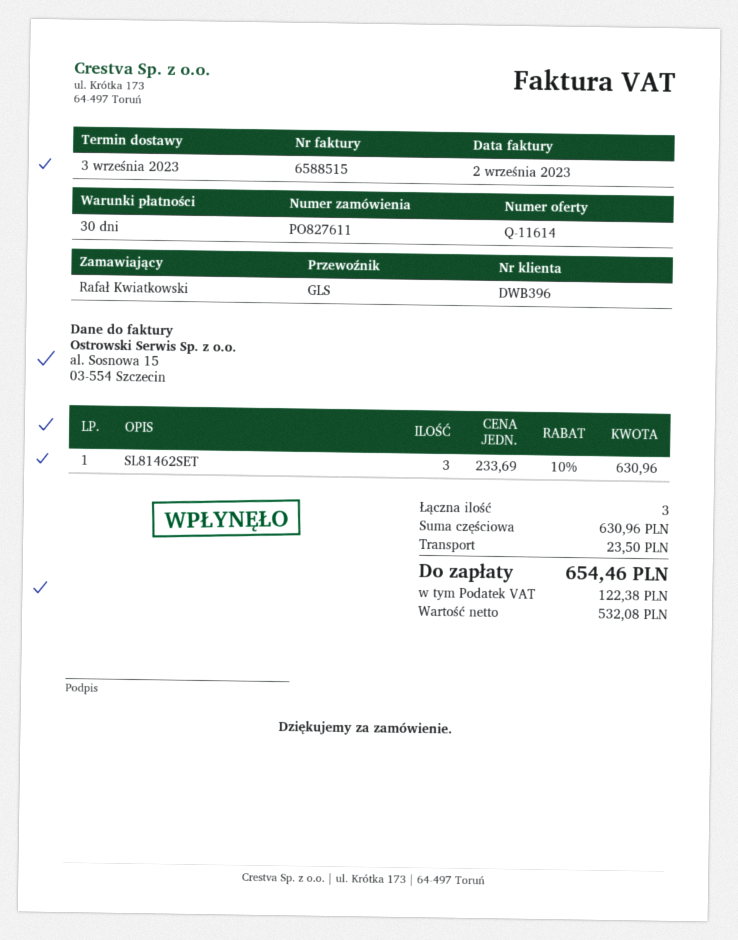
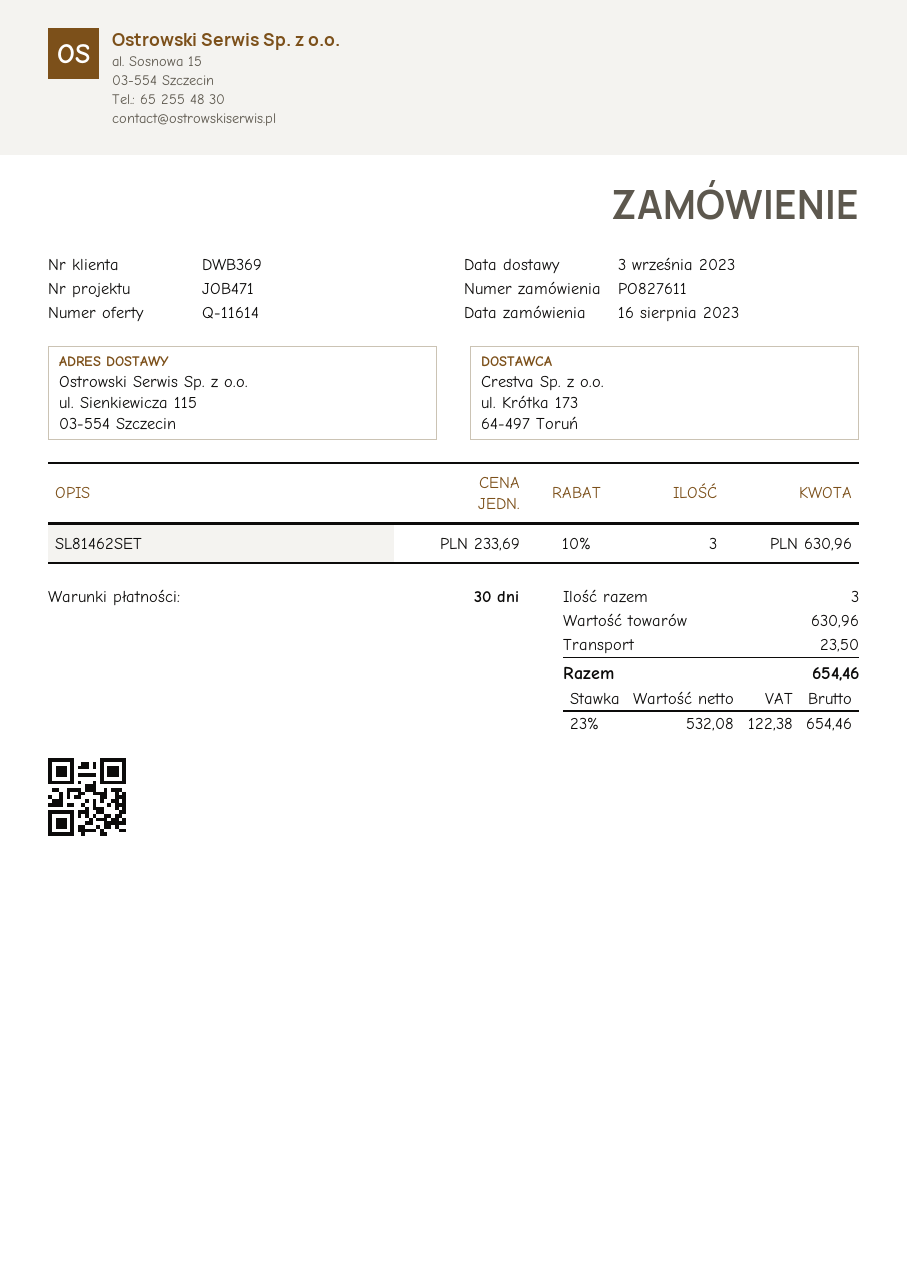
customer number: DWB396 -> DWB369

